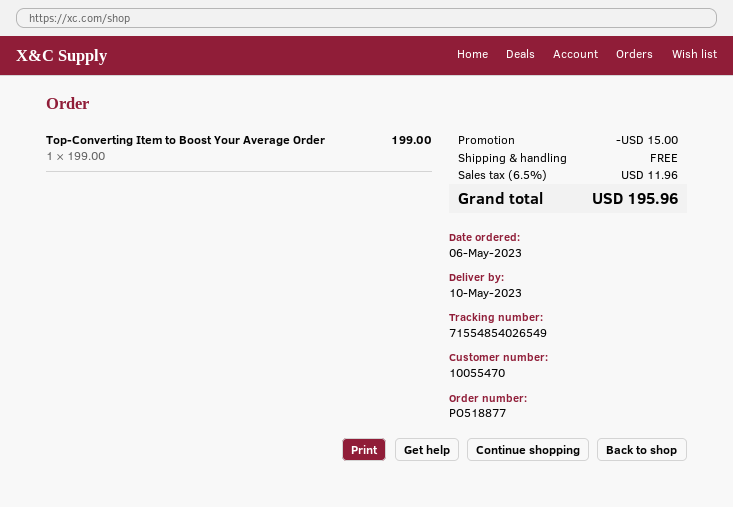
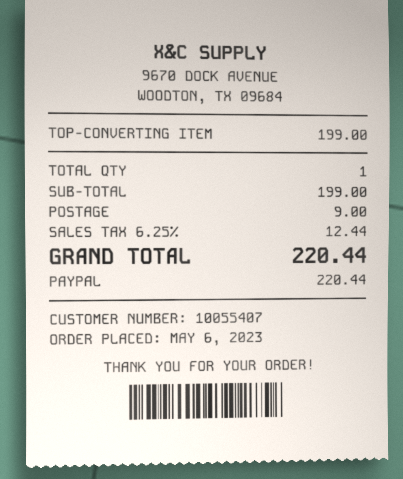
customer number: 10055470 -> 10055407
discount: 15.00 -> none
shipping: 0.00 -> 9.00
tax: 6.5% = 11.96 -> 6.25% = 12.44
total: 195.96 -> 220.44

